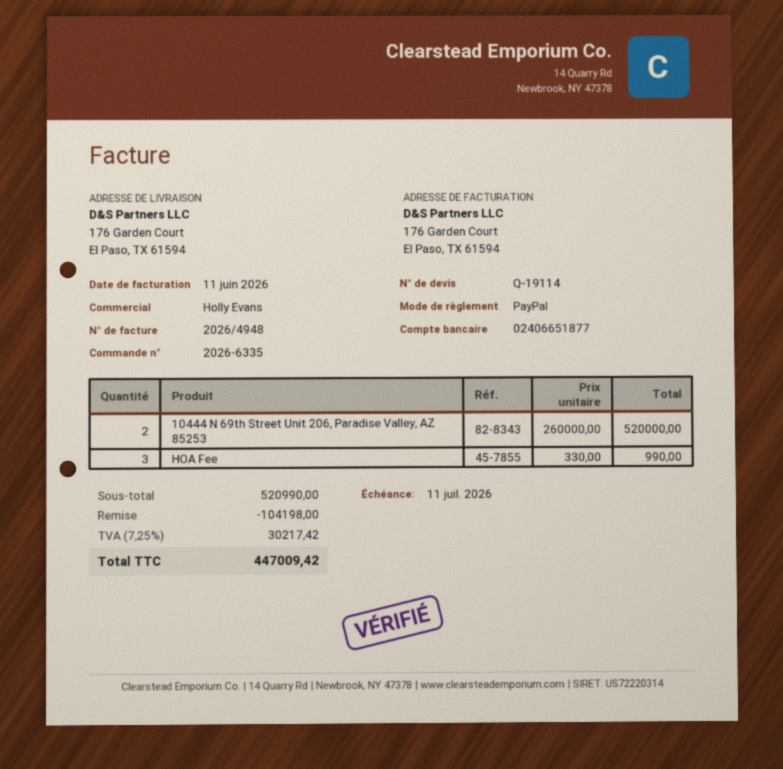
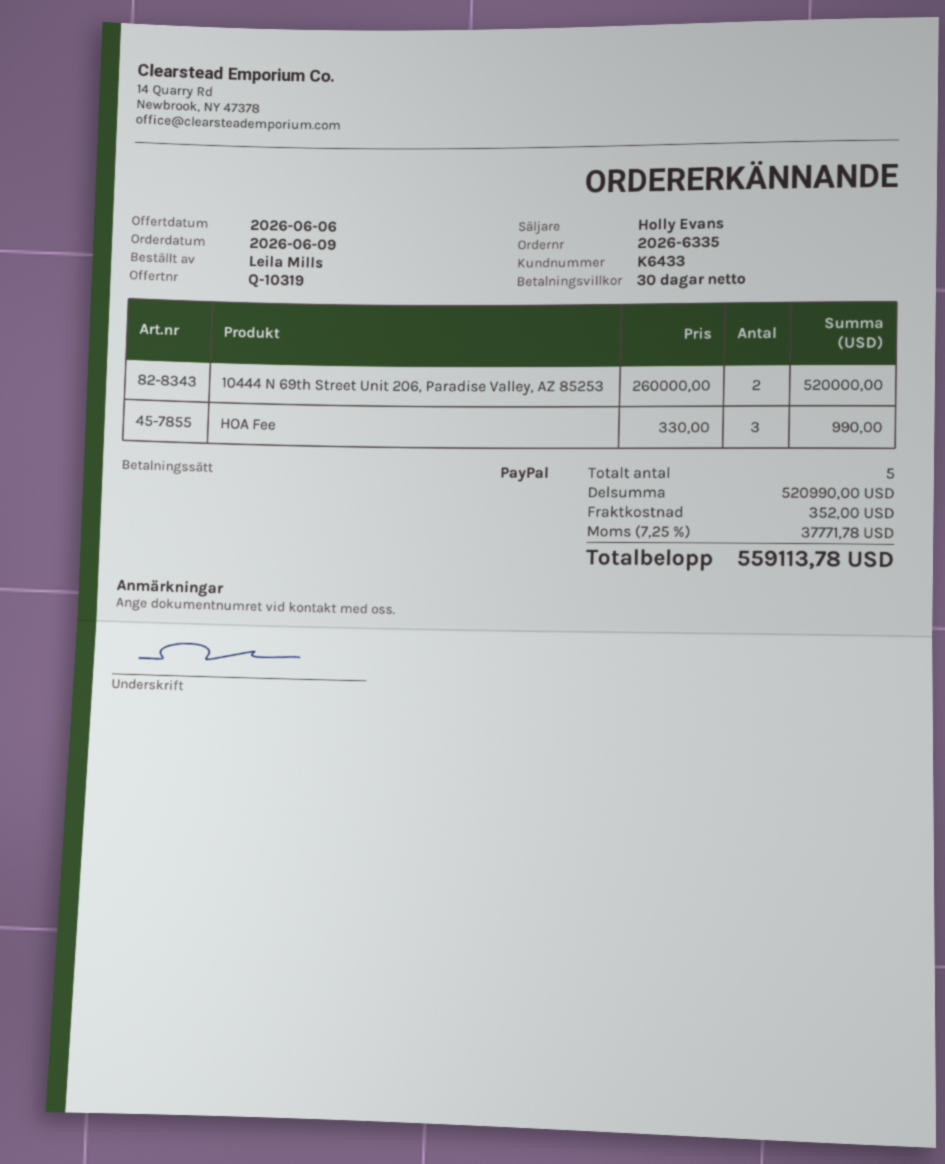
quote number: Q-19114 -> Q-10319
discount: 104198.00 -> none
shipping: none -> 352.00
tax: 7.25% = 30217.42 -> 7.25% = 37771.78
total: 447009.42 -> 559113.78

